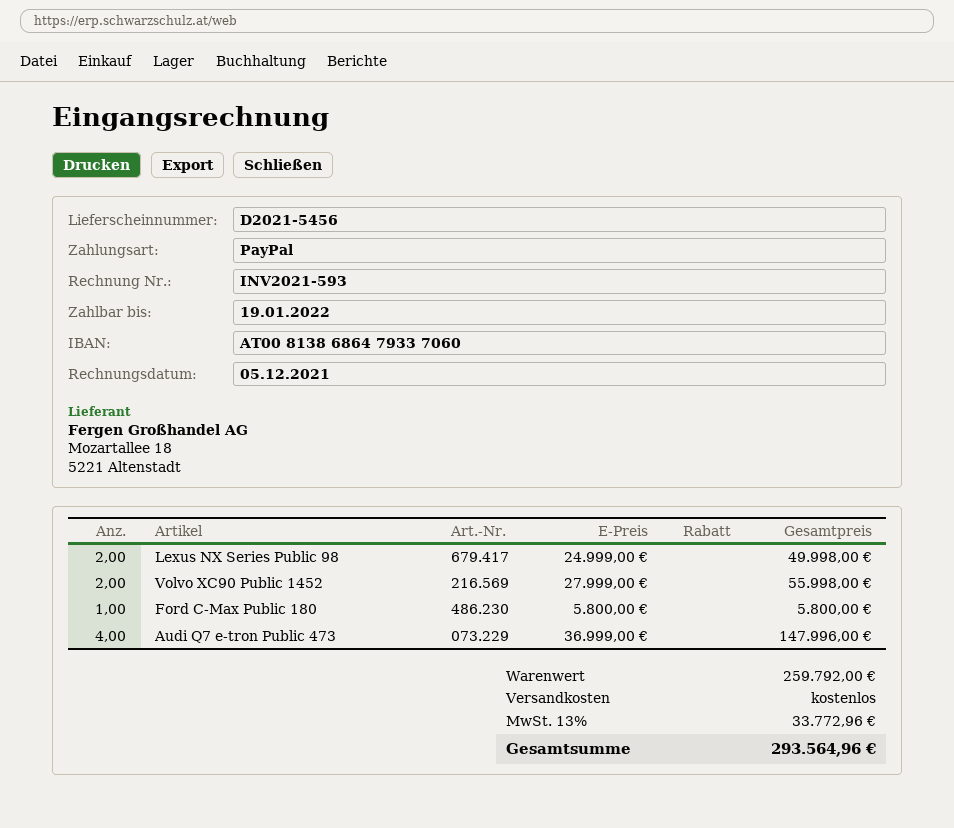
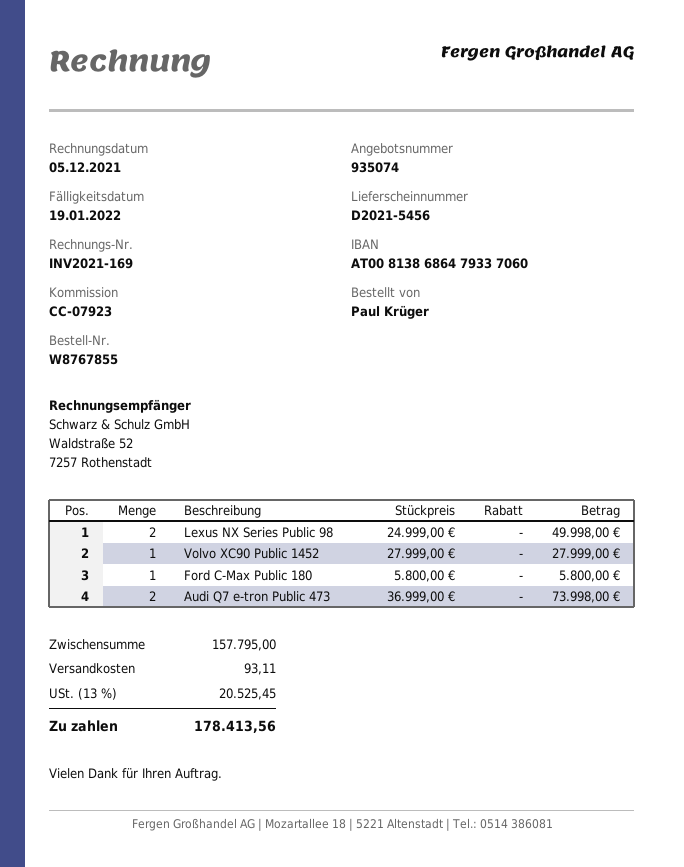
invoice number: INV2021-593 -> INV2021-169
Volvo XC90 Public 1452: 2 x 27999.00 = 55998.00 -> 1 x 27999.00 = 27999.00
Audi Q7 e-tron Public 473: 4 x 36999.00 = 147996.00 -> 2 x 36999.00 = 73998.00
subtotal: 259792.00 -> 157795.00
shipping: 0.00 -> 93.11
tax: 13% = 33772.96 -> 13% = 20525.45
total: 293564.96 -> 178413.56

